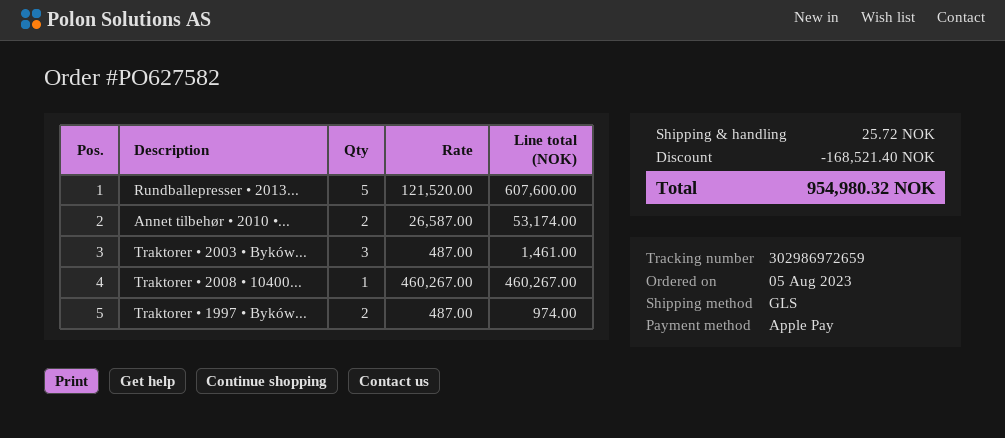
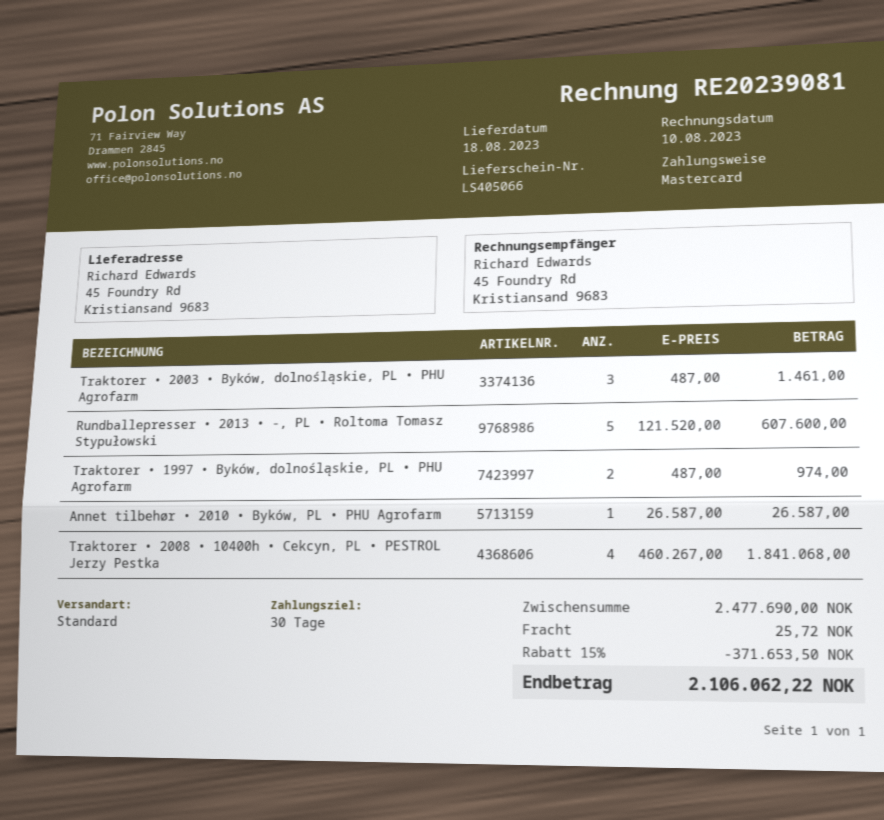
payment method: Apple Pay -> Mastercard
shipping method: GLS -> standard
Annet tilbehør • 2010 •...: 2 x 26587.00 = 53174.00 -> 1 x 26587.00 = 26587.00
Traktorer • 2008 • 10400...: 1 x 460267.00 = 460267.00 -> 4 x 460267.00 = 1841068.00
discount: 168521.40 -> 371653.50
total: 954980.32 -> 2106062.22

